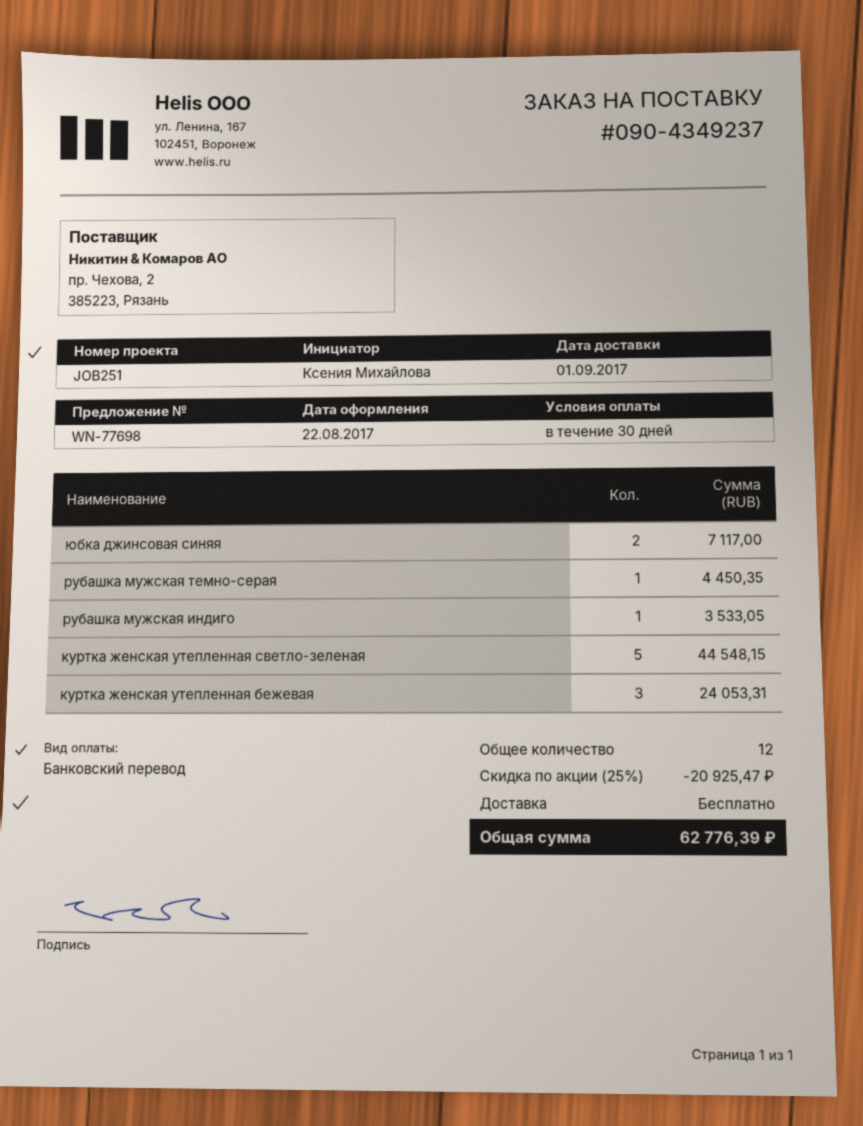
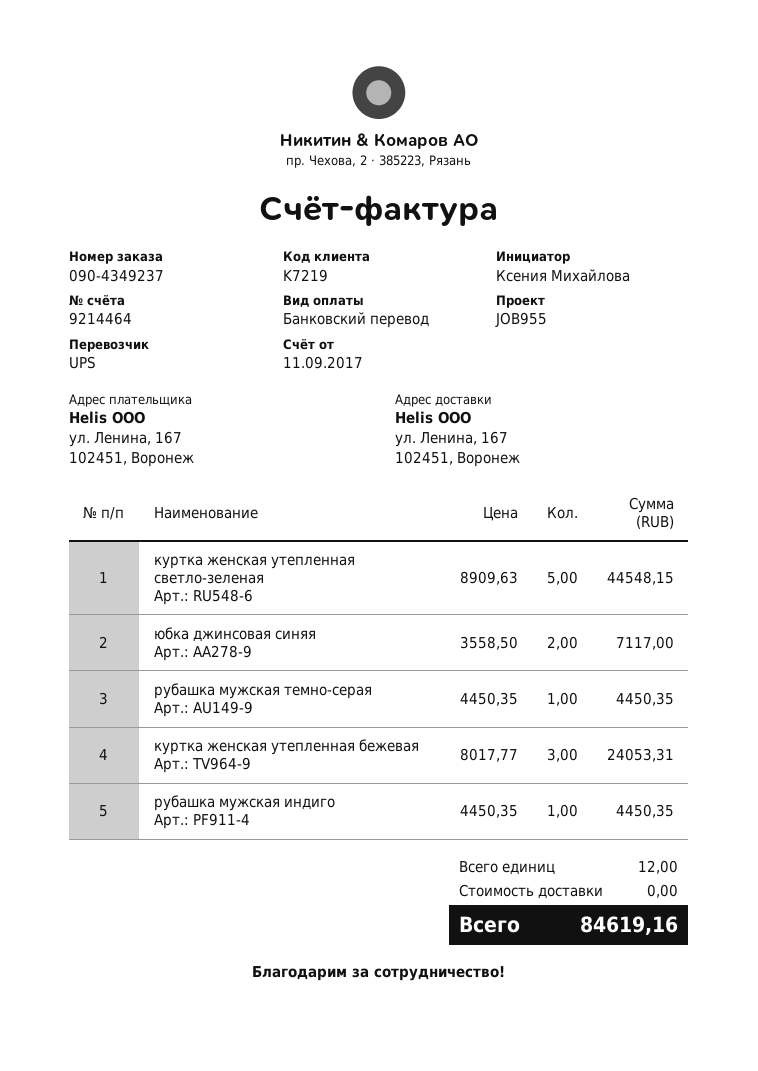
reference: JOB251 -> JOB955
рубашка мужская индиго: 1 for 3533.05 -> 1 for 4450.35
discount: 25% = 20925.47 -> none
total: 62776.39 -> 84619.16

